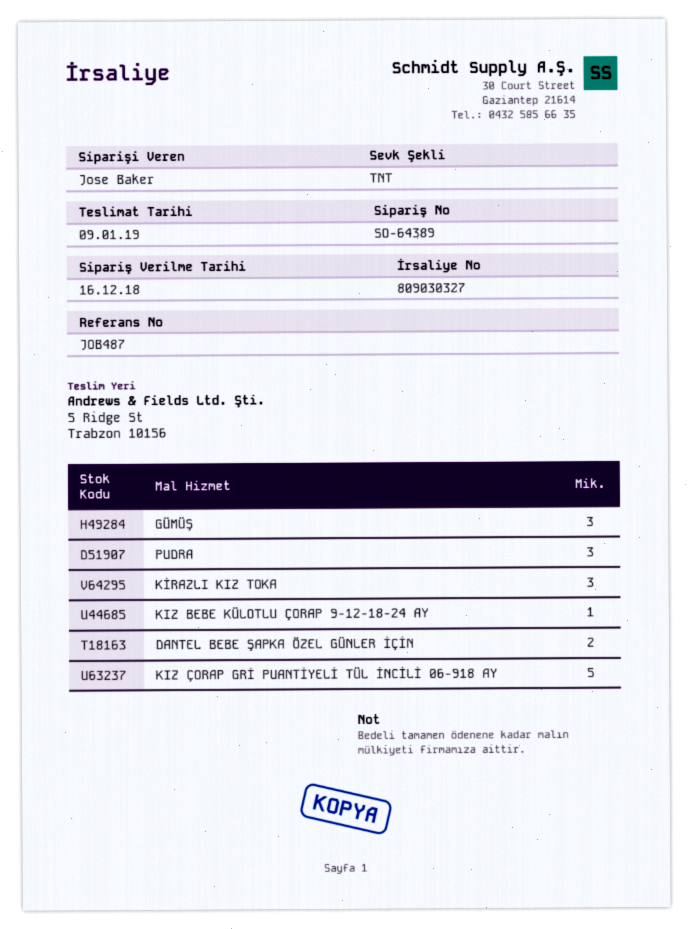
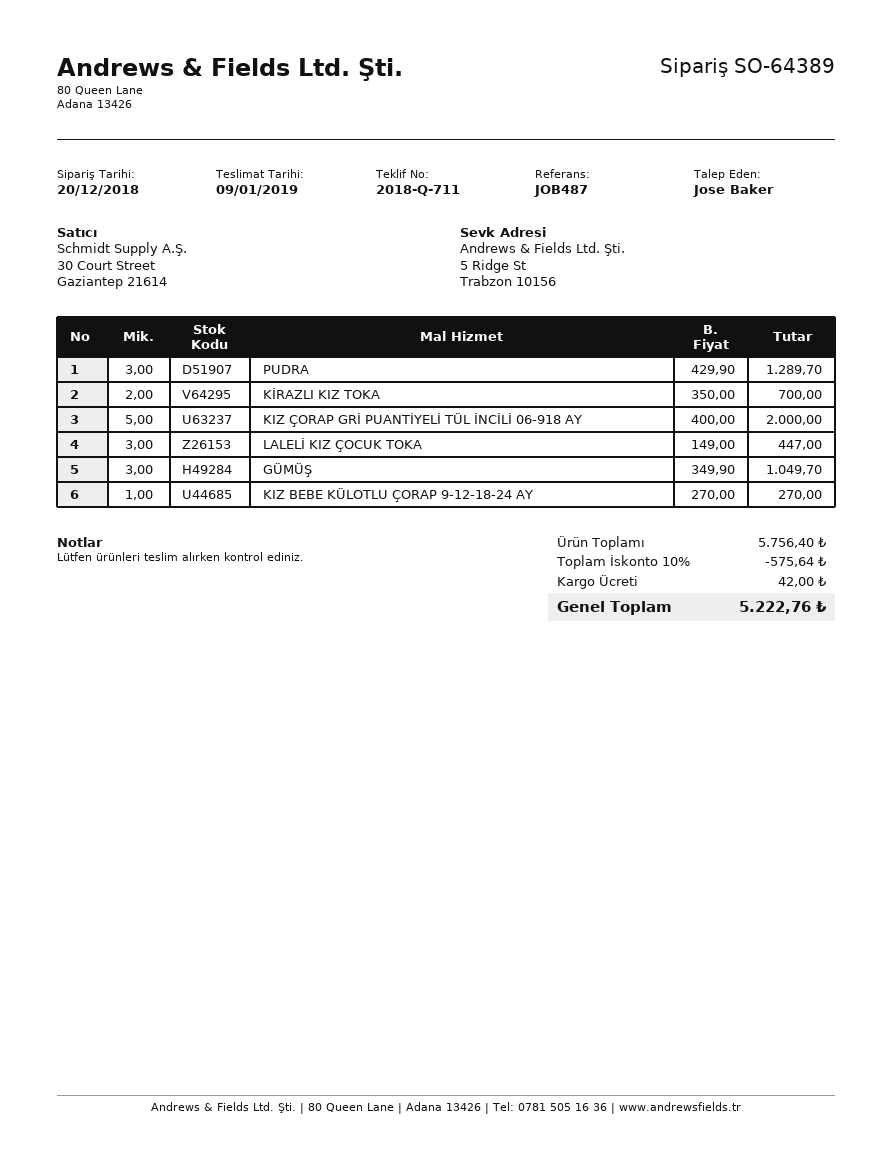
order date: 2018-12-16 -> 2018-12-20
KİRAZLI KIZ TOKA: 3 -> 2
DANTEL BEBE ŞAPKA ÖZEL GÜNLER İÇİN: 2 -> none
LALELİ KIZ ÇOCUK TOKA: none -> 3

